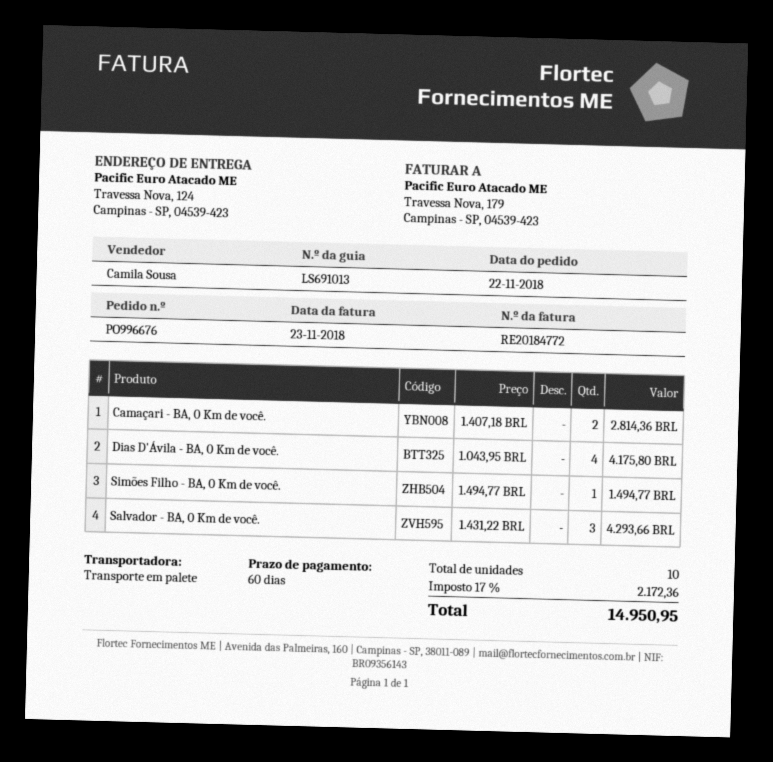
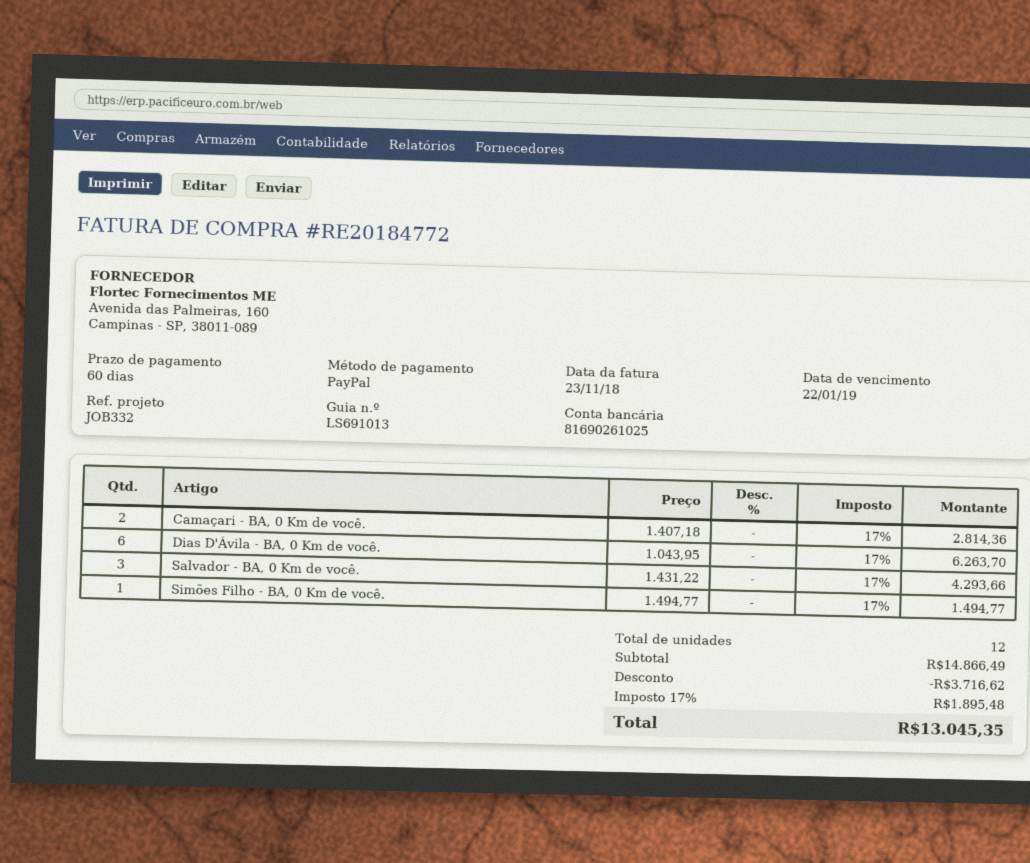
Dias D'Ávila - BA, 0 Km de você.: 4 x 1043.95 = 4175.80 -> 6 x 1043.95 = 6263.70
total quantity: 10 -> 12
discount: none -> 3716.62
tax: 17% = 2172.36 -> 17% = 1895.48
total: 14950.95 -> 13045.35

